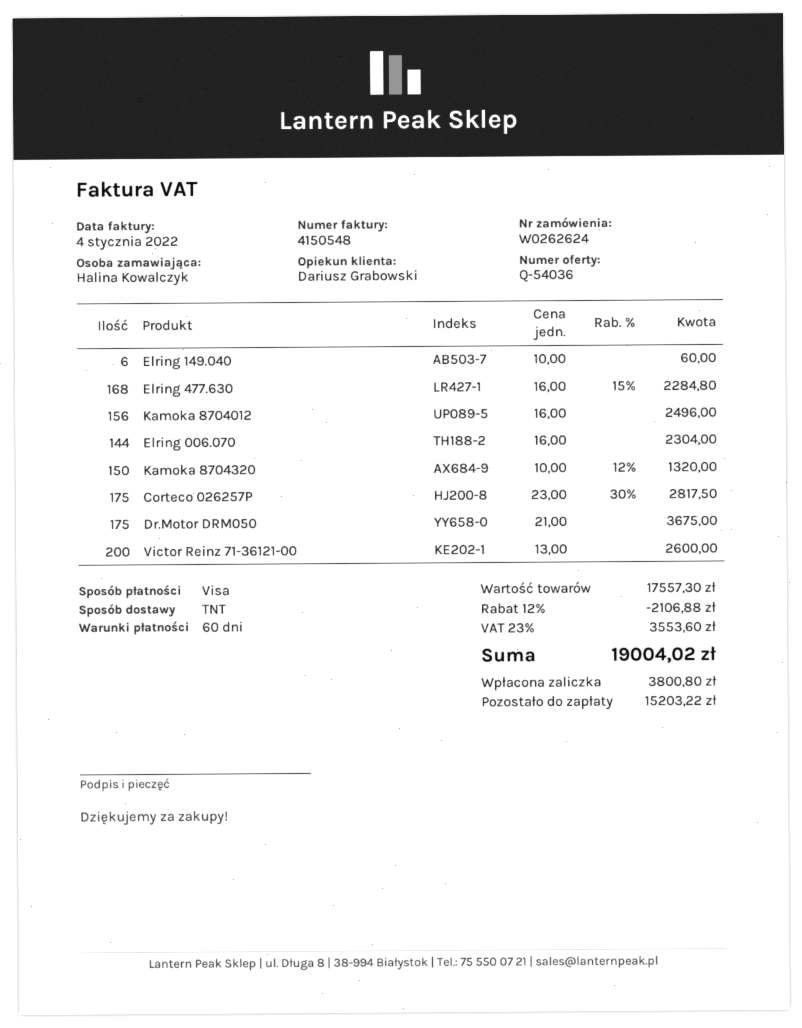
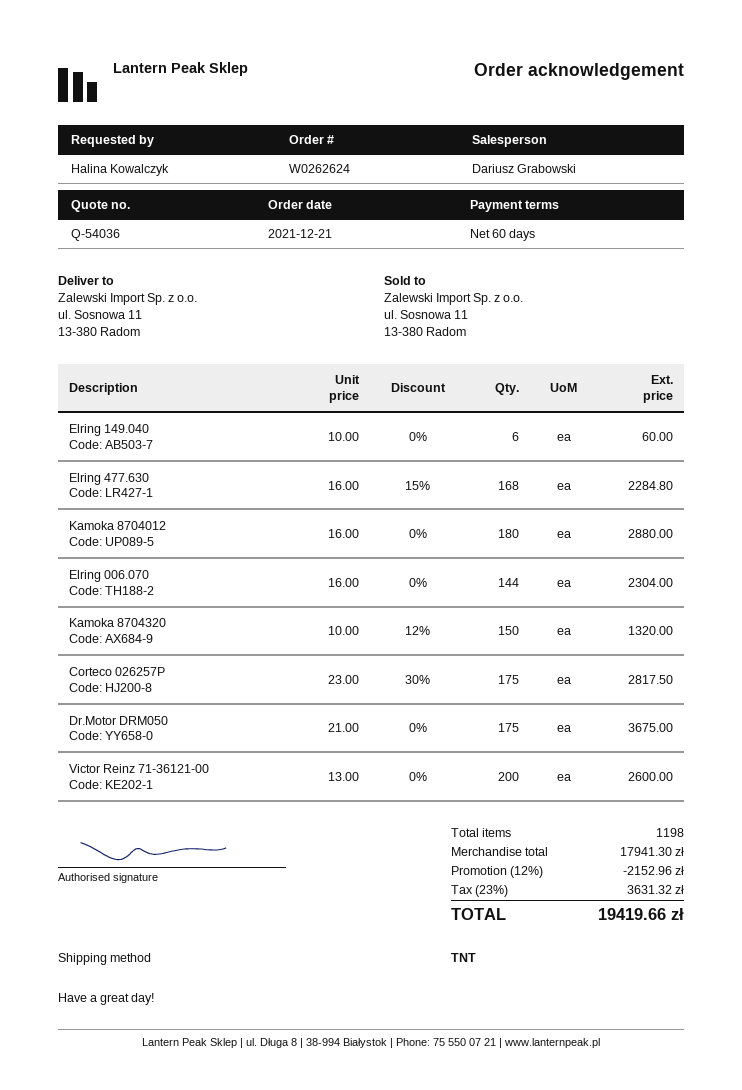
Kamoka 8704012: 156 x 16.00 = 2496.00 -> 180 x 16.00 = 2880.00
subtotal: 17557.30 -> 17941.30
discount: 12% = 2106.88 -> 12% = 2152.96
tax: 23% = 3553.60 -> 23% = 3631.32
total: 19004.02 -> 19419.66

